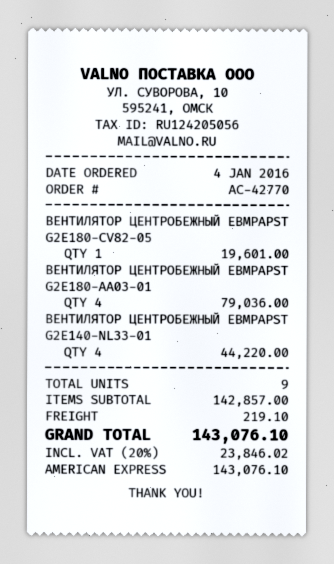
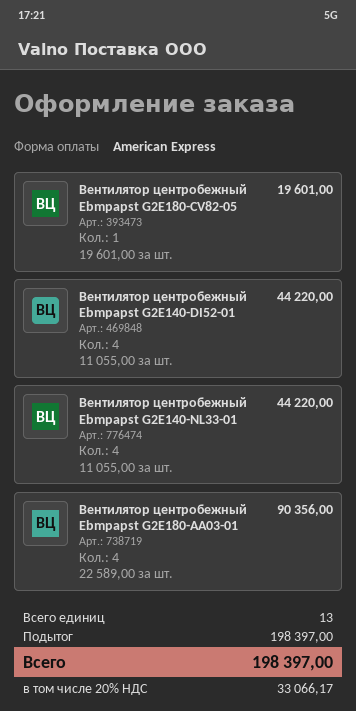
ВЕНТИЛЯТОР ЦЕНТРОБЕЖНЫЙ EBMPAPST G2E180-AA03-01: 4 for 79036.00 -> 4 for 90356.00
Вентилятор центробежный Ebmpapst G2E140-DI52-01: none -> 4 for 44220.00
total quantity: 9 -> 13
subtotal: 142857.00 -> 198397.00
shipping: 219.10 -> none
tax: 20% = 23846.02 -> 20% = 33066.17
total: 143076.10 -> 198397.00

